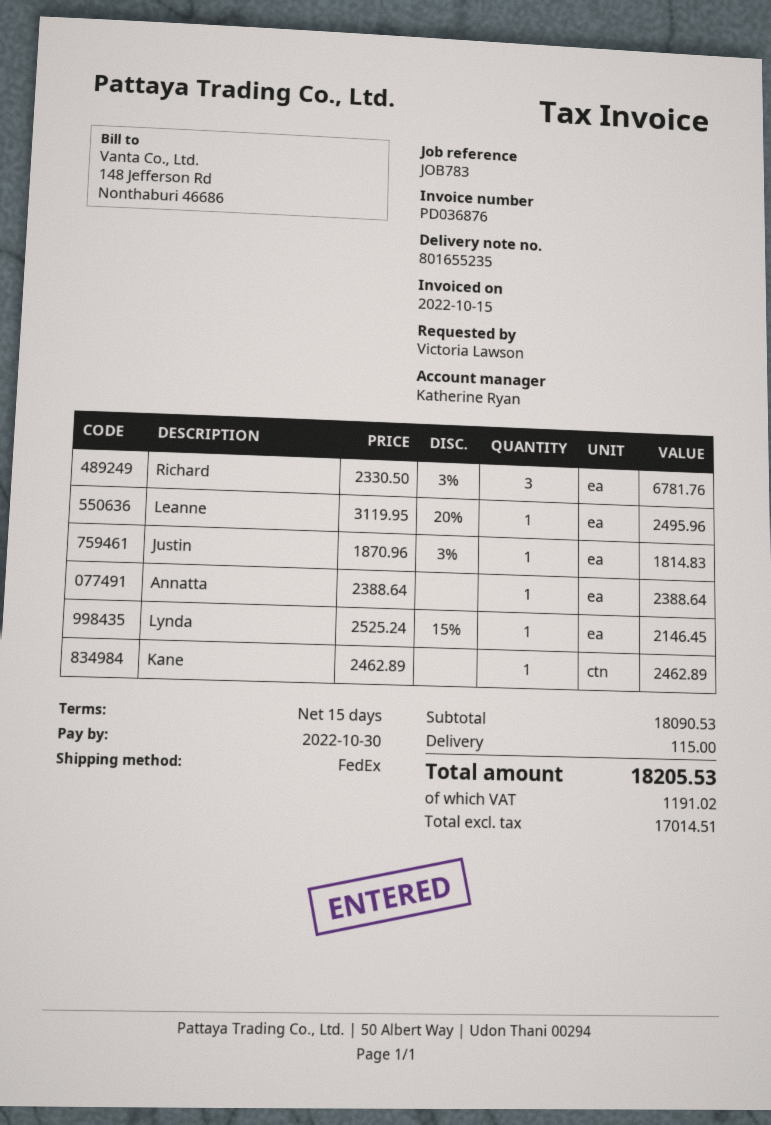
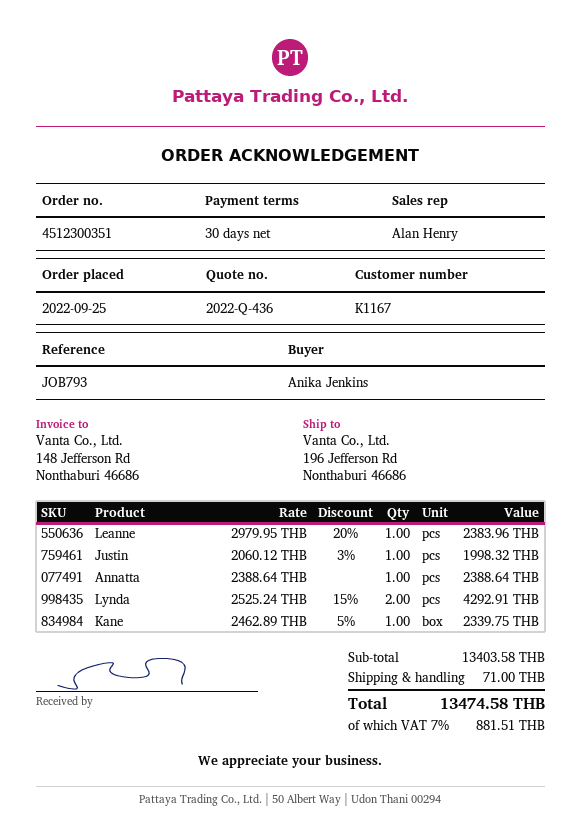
payment terms: 15 days -> 30 days
reference: JOB783 -> JOB793
ordered by: Victoria Lawson -> Anika Jenkins
sales rep: Katherine Ryan -> Alan Henry
Richard: 3 x 2330.50 - 3% = 6781.76 -> none
Leanne: 1 x 3119.95 - 20% = 2495.96 -> 1 x 2979.95 - 20% = 2383.96
Justin: 1 x 1870.96 - 3% = 1814.83 -> 1 x 2060.12 - 3% = 1998.32
Lynda: 1 x 2525.24 - 15% = 2146.45 -> 2 x 2525.24 - 15% = 4292.91
Kane: 1 x 2462.89 = 2462.89 -> 1 x 2462.89 - 5% = 2339.75
subtotal: 18090.53 -> 13403.58
shipping: 115.00 -> 71.00
tax: 1191.02 -> 881.51
total: 18205.53 -> 13474.58

